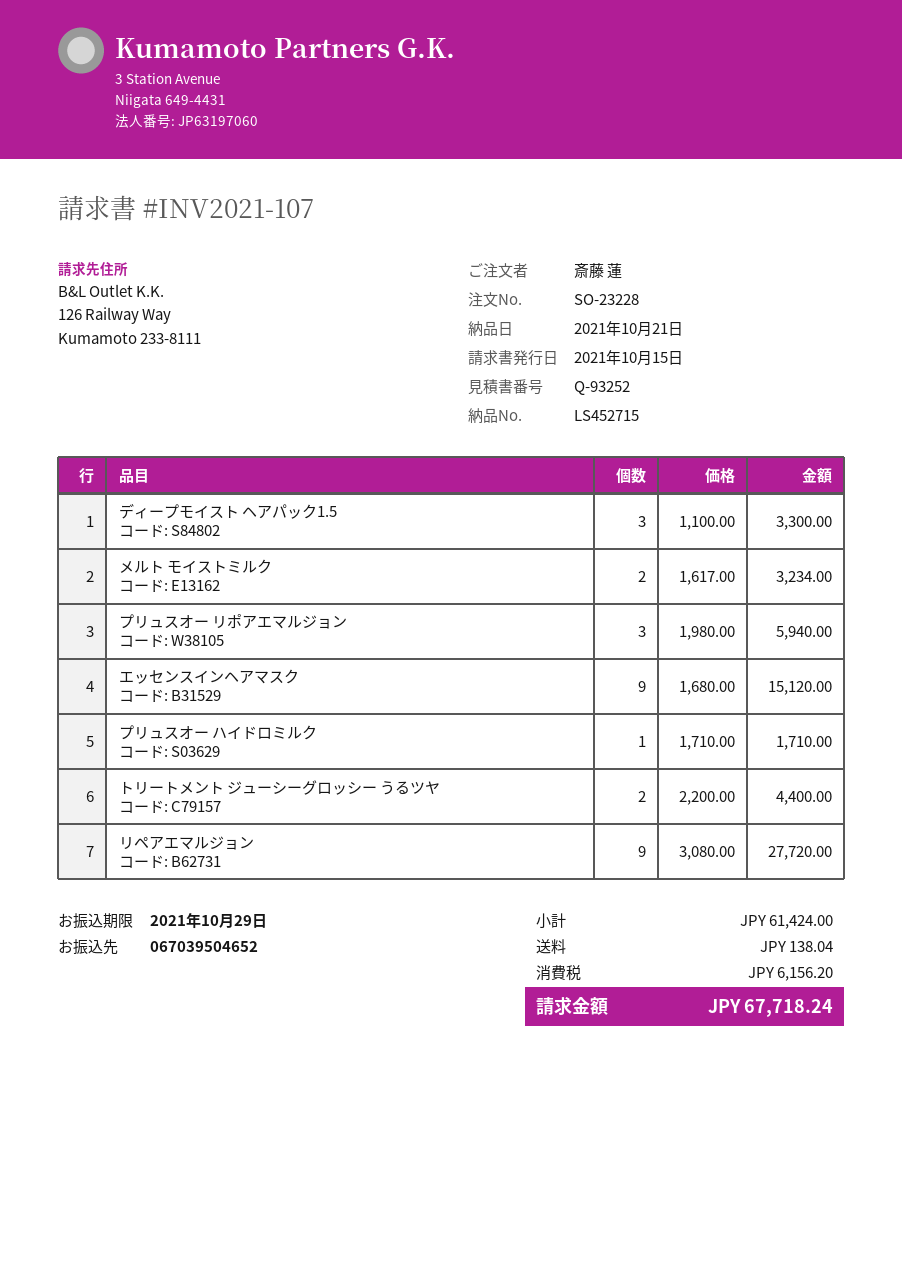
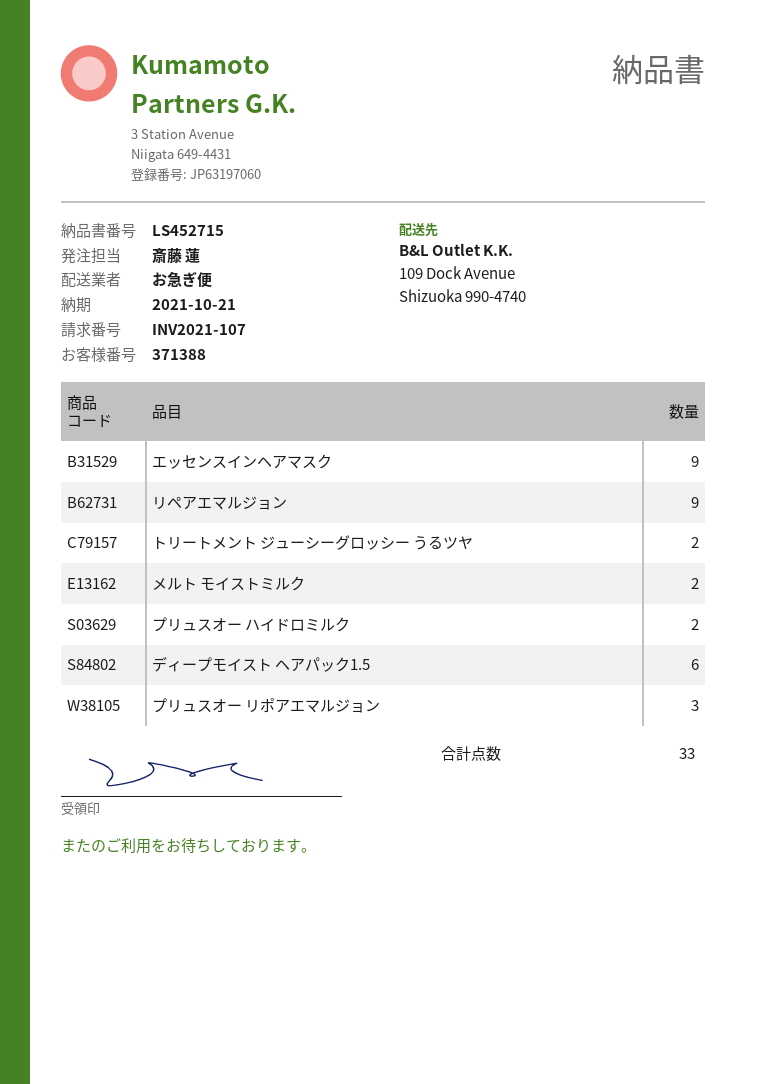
ディープモイスト ヘアパック1.5: 3 -> 6
プリュスオー ハイドロミルク: 1 -> 2

